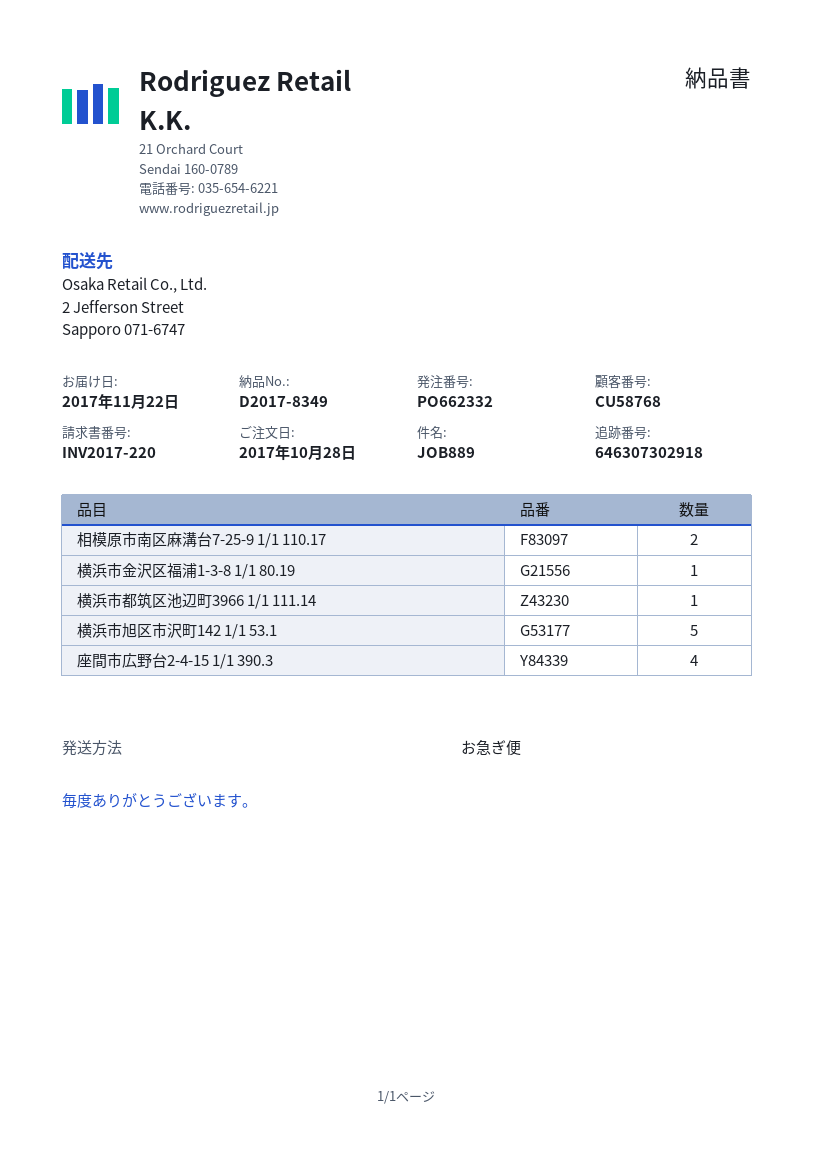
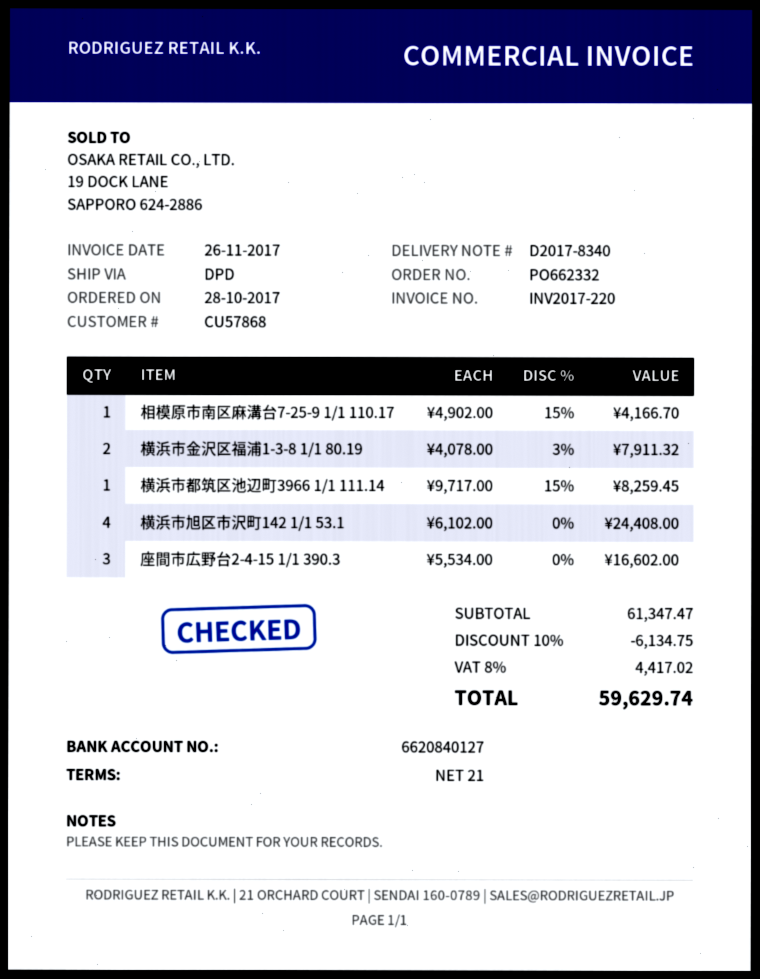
delivery note number: D2017-8349 -> D2017-8340
customer number: CU58768 -> CU57868
shipping method: express -> DPD
相模原市南区麻溝台7-25-9 1/1 110.17: 2 -> 1
横浜市金沢区福浦1-3-8 1/1 80.19: 1 -> 2
横浜市旭区市沢町142 1/1 53.1: 5 -> 4
座間市広野台2-4-15 1/1 390.3: 4 -> 3

